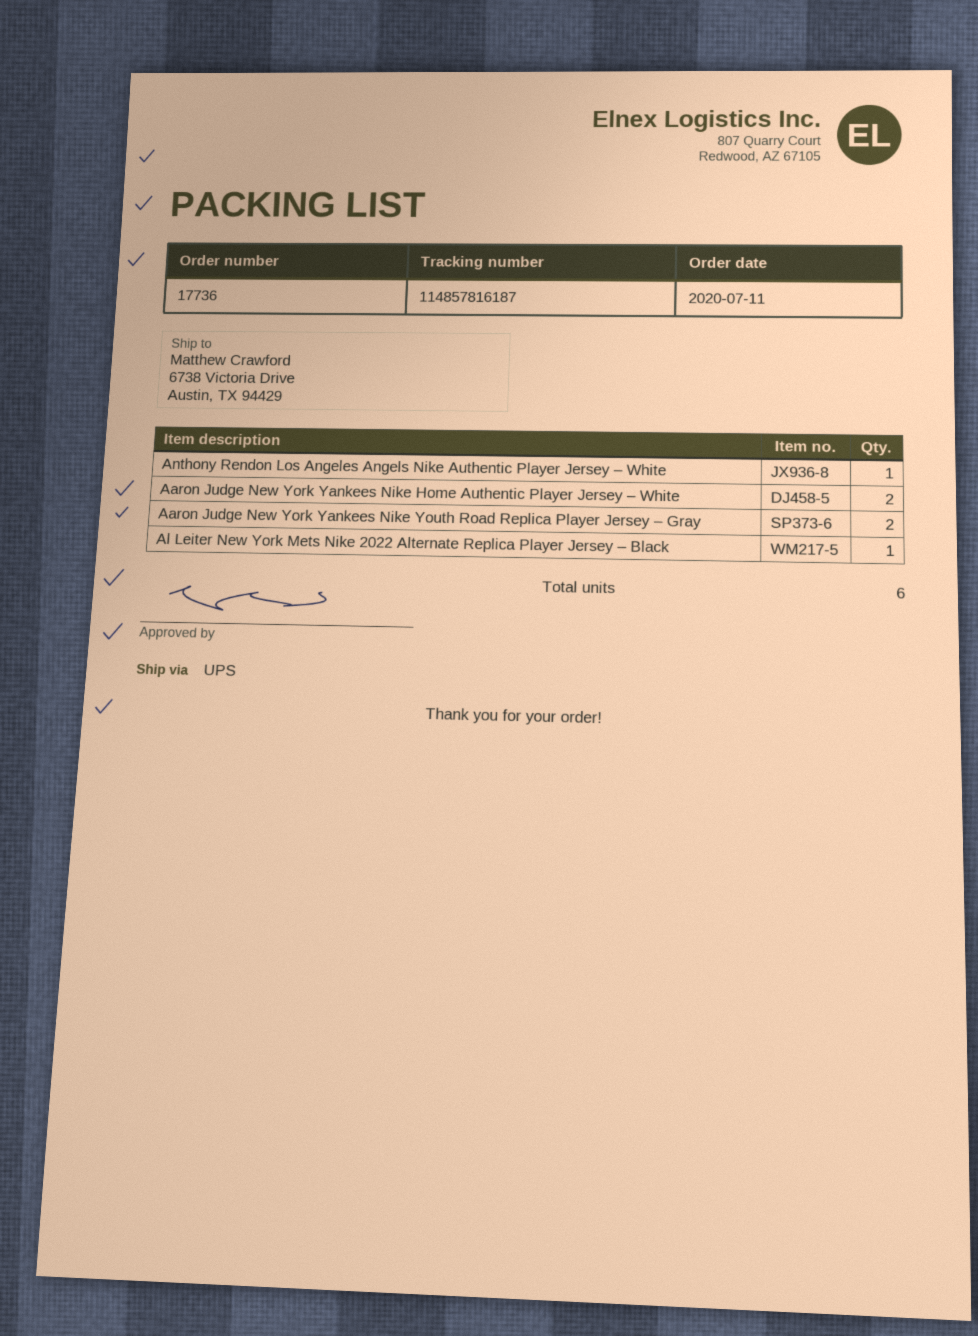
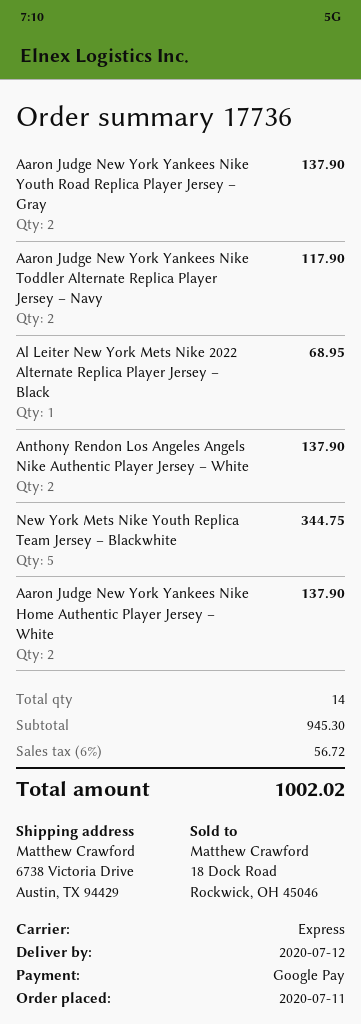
shipping method: UPS -> express
Anthony Rendon Los Angeles Angels Nike Authentic Player Jersey – White: 1 -> 2
Aaron Judge New York Yankees Nike Toddler Alternate Replica Player Jersey – Navy: none -> 2
New York Mets Nike Youth Replica Team Jersey – Blackwhite: none -> 5
total quantity: 6 -> 14

